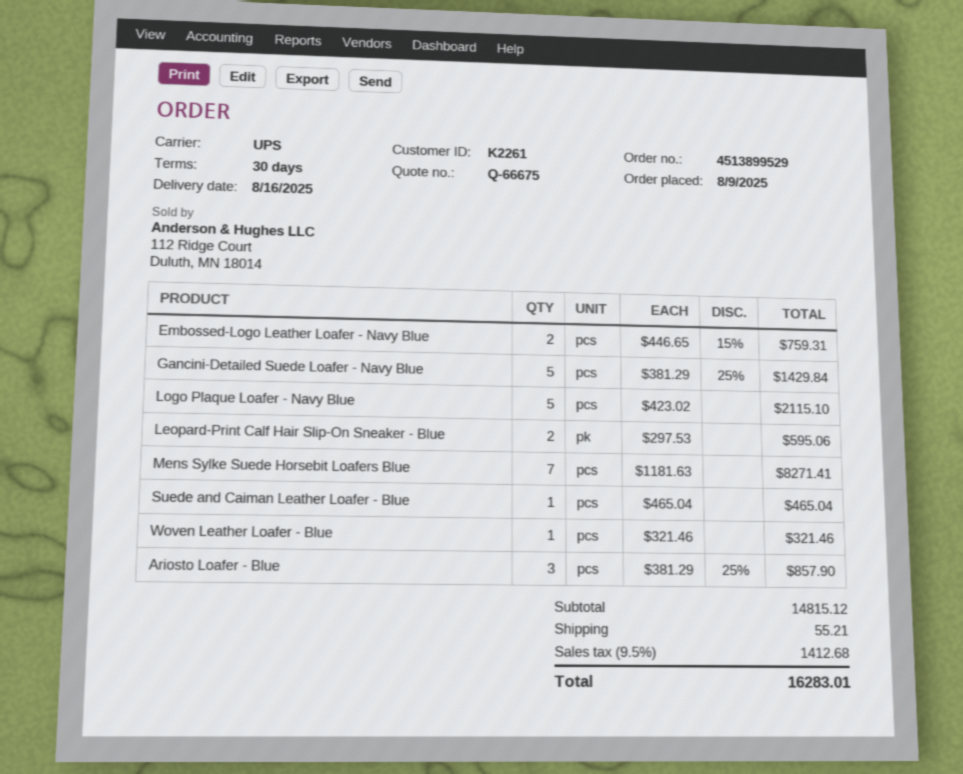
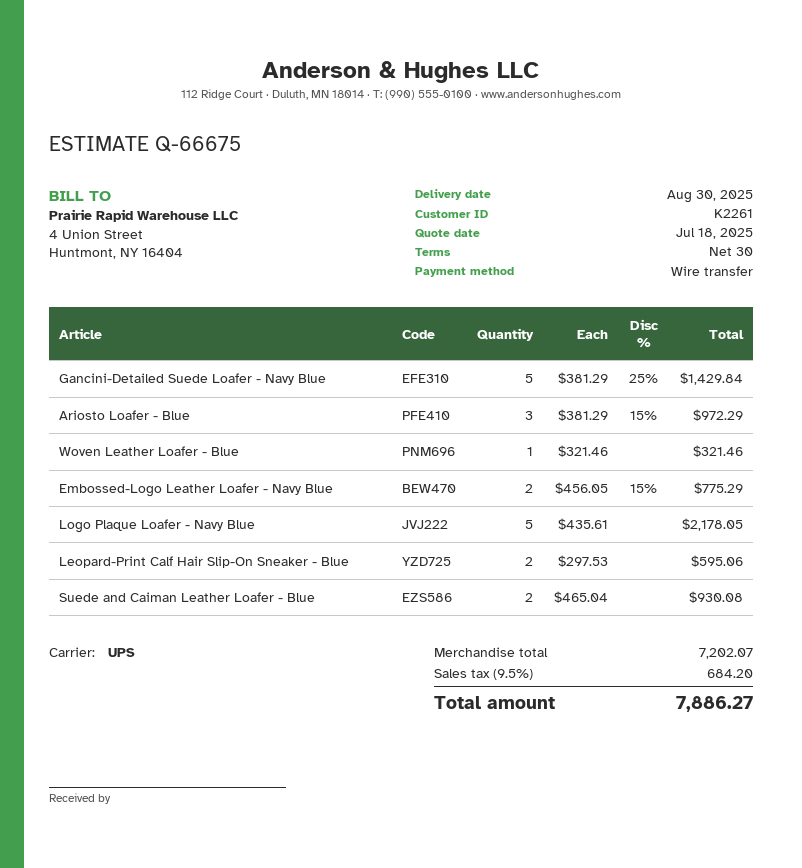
delivery date: 2025-08-16 -> 2025-08-30
Embossed-Logo Leather Loafer - Navy Blue: 2 x 446.65 - 15% = 759.31 -> 2 x 456.05 - 15% = 775.29
Logo Plaque Loafer - Navy Blue: 5 x 423.02 = 2115.10 -> 5 x 435.61 = 2178.05
Mens Sylke Suede Horsebit Loafers Blue: 7 x 1181.63 = 8271.41 -> none
Suede and Caiman Leather Loafer - Blue: 1 x 465.04 = 465.04 -> 2 x 465.04 = 930.08
Ariosto Loafer - Blue: 3 x 381.29 - 25% = 857.90 -> 3 x 381.29 - 15% = 972.29
subtotal: 14815.12 -> 7202.07
shipping: 55.21 -> none
tax: 9.5% = 1412.68 -> 9.5% = 684.20
total: 16283.01 -> 7886.27

